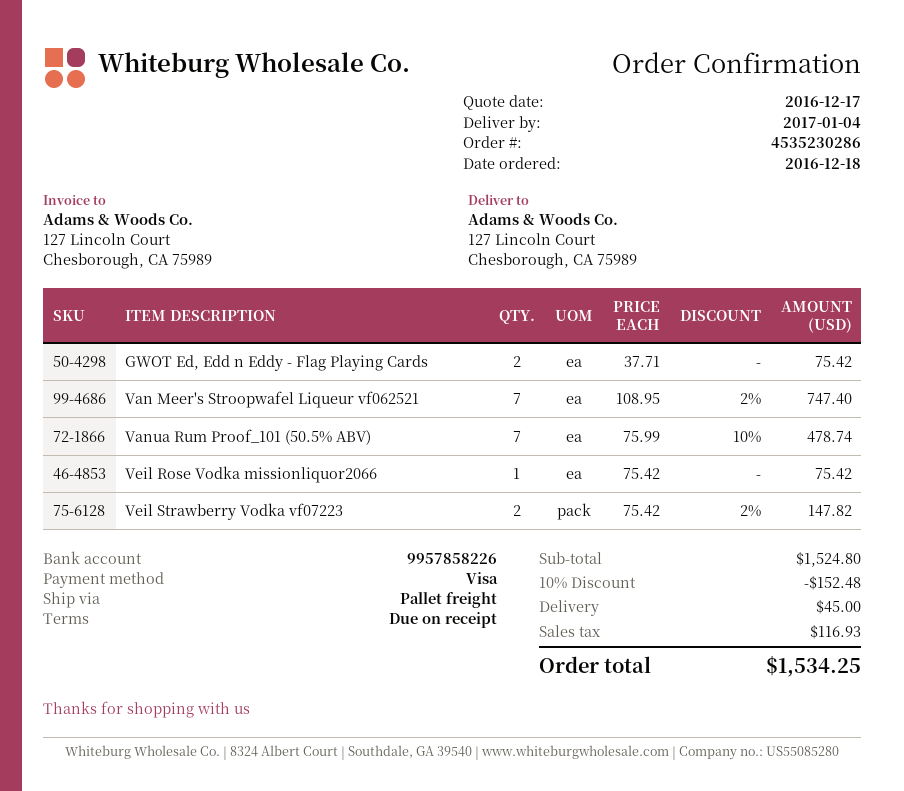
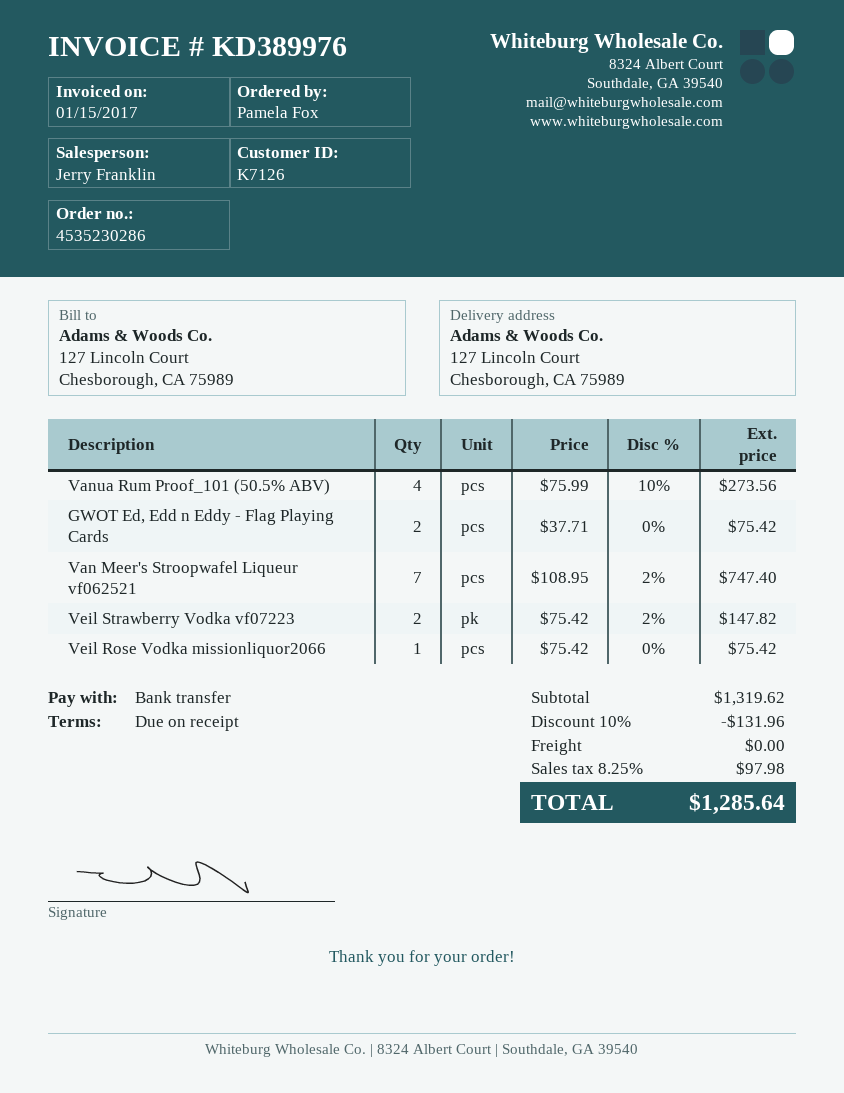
payment method: Visa -> bank transfer
Vanua Rum Proof_101 (50.5% ABV): 7 x 75.99 - 10% = 478.74 -> 4 x 75.99 - 10% = 273.56
subtotal: 1524.80 -> 1319.62
discount: 10% = 152.48 -> 10% = 131.96
shipping: 45.00 -> 0.00
tax: 116.93 -> 97.98
total: 1534.25 -> 1285.64

